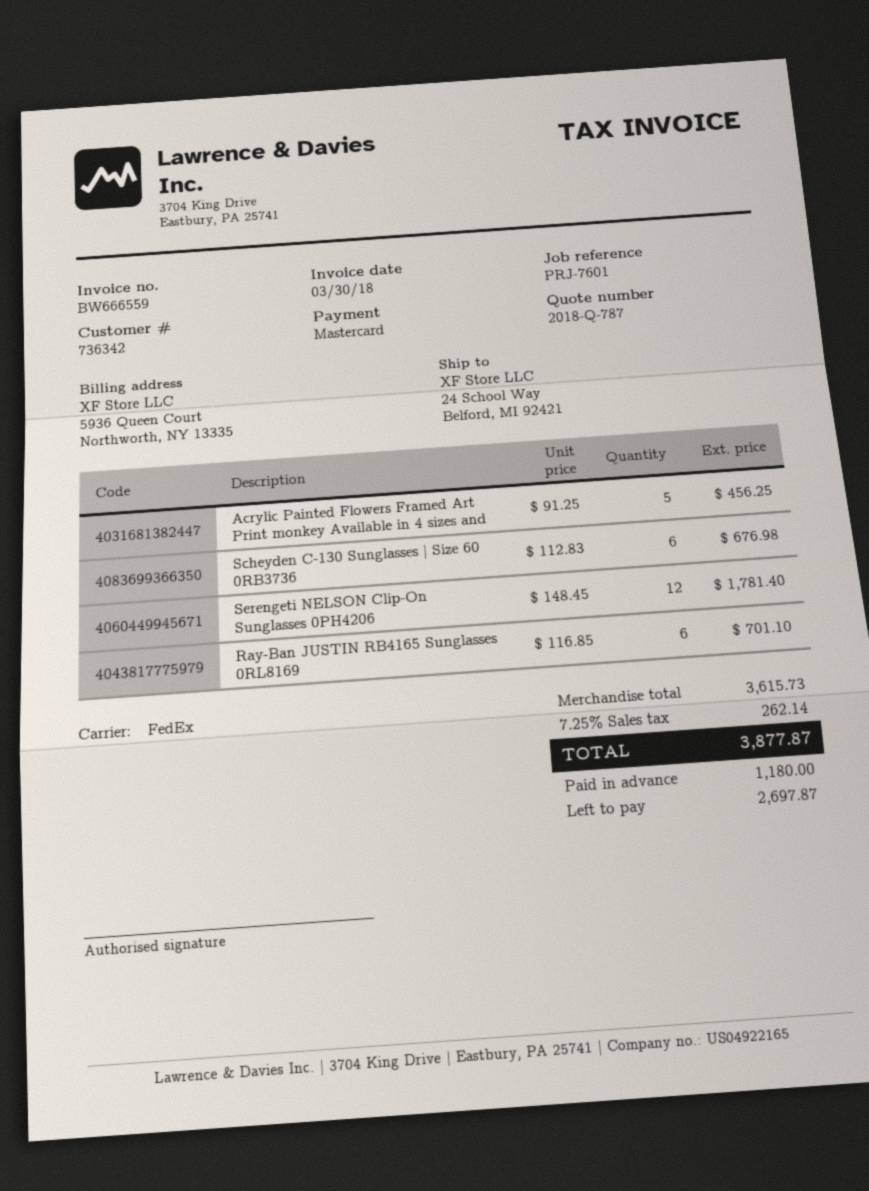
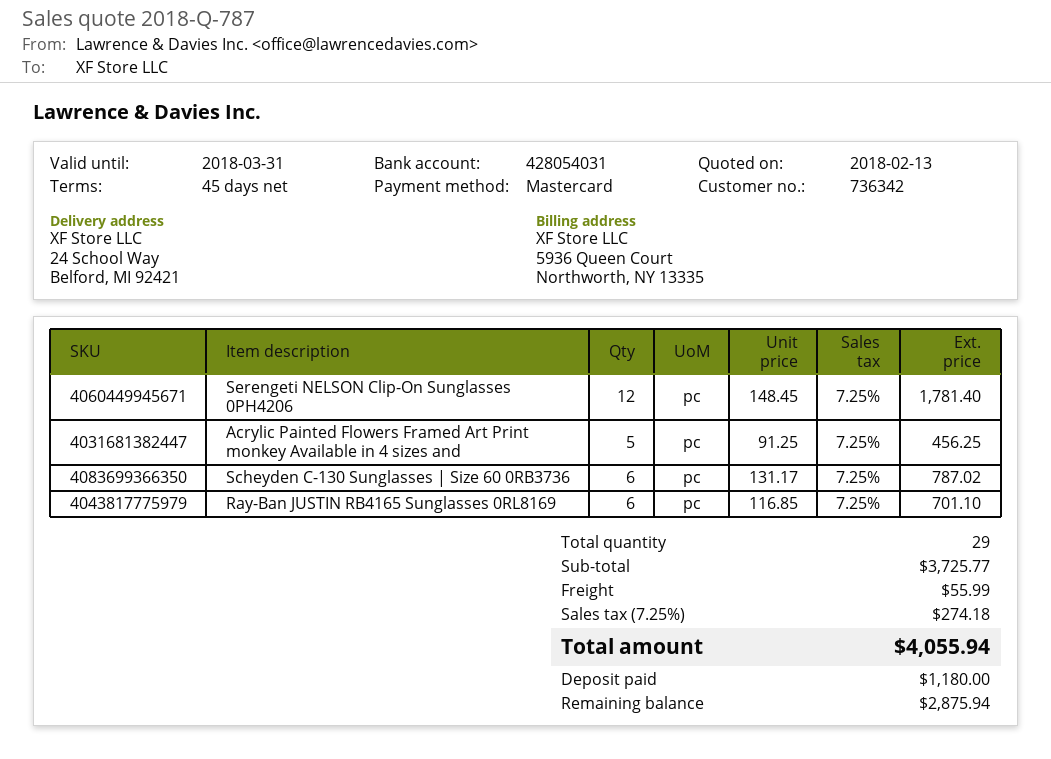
Scheyden C-130 Sunglasses | Size 60 0RB3736: 6 x 112.83 = 676.98 -> 6 x 131.17 = 787.02
subtotal: 3615.73 -> 3725.77
shipping: none -> 55.99
tax: 7.25% = 262.14 -> 7.25% = 274.18
total: 3877.87 -> 4055.94
balance: 2697.87 -> 2875.94

